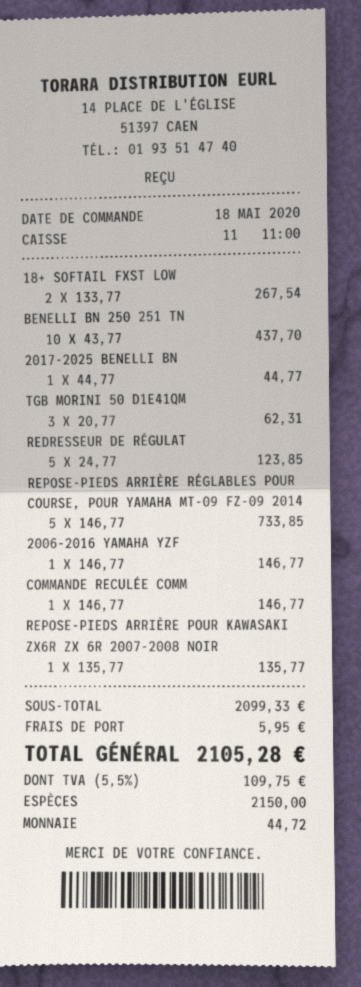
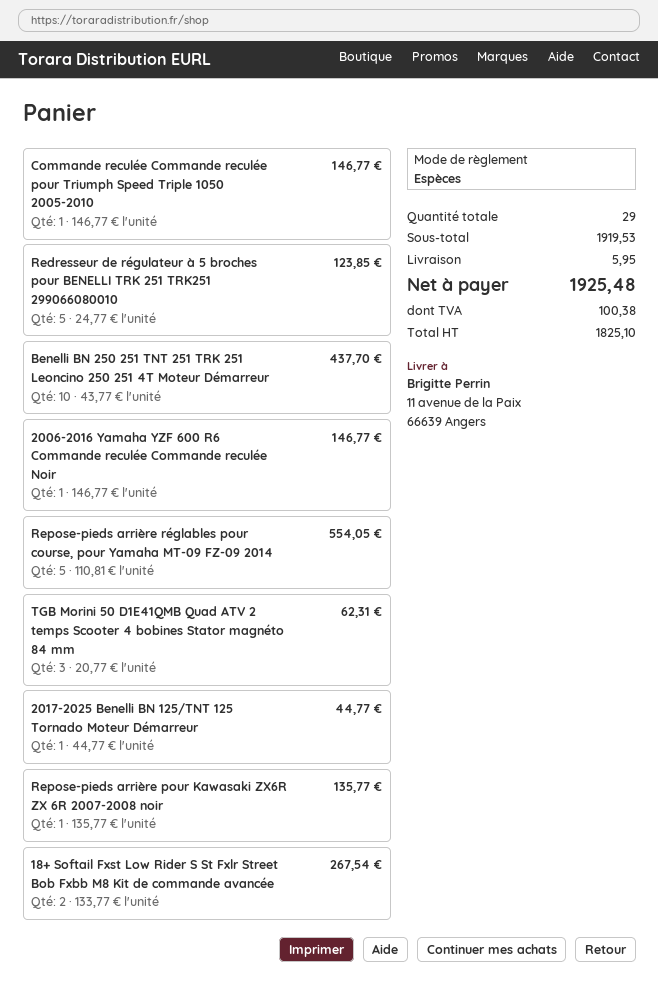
REPOSE-PIEDS ARRIÈRE RÉGLABLES POUR COURSE, POUR YAMAHA MT-09 FZ-09 2014: 5 x 146.77 = 733.85 -> 5 x 110.81 = 554.05
subtotal: 2099.33 -> 1919.53
tax: 109.75 -> 100.38
total: 2105.28 -> 1925.48

